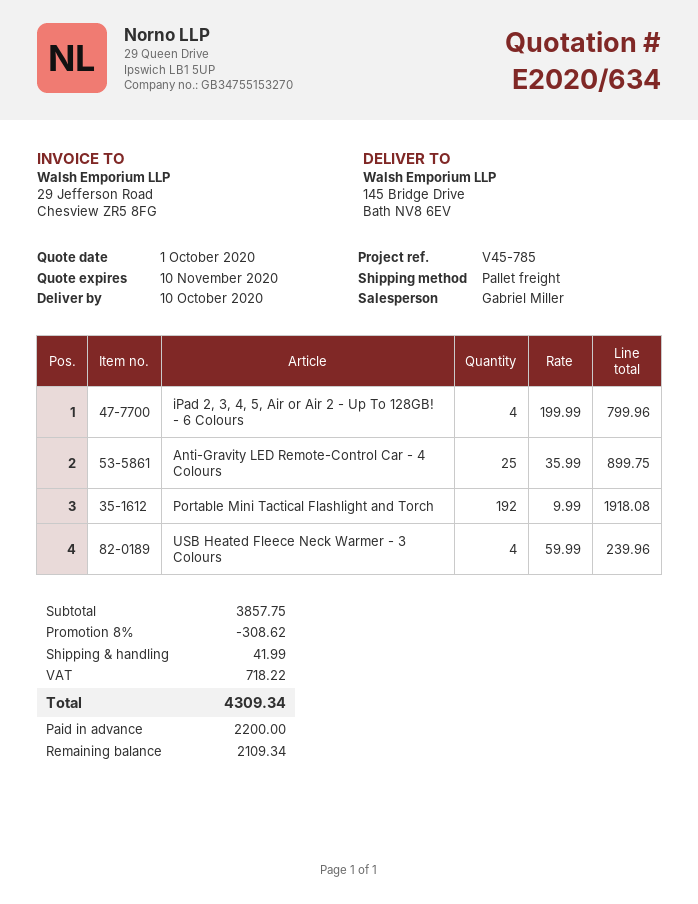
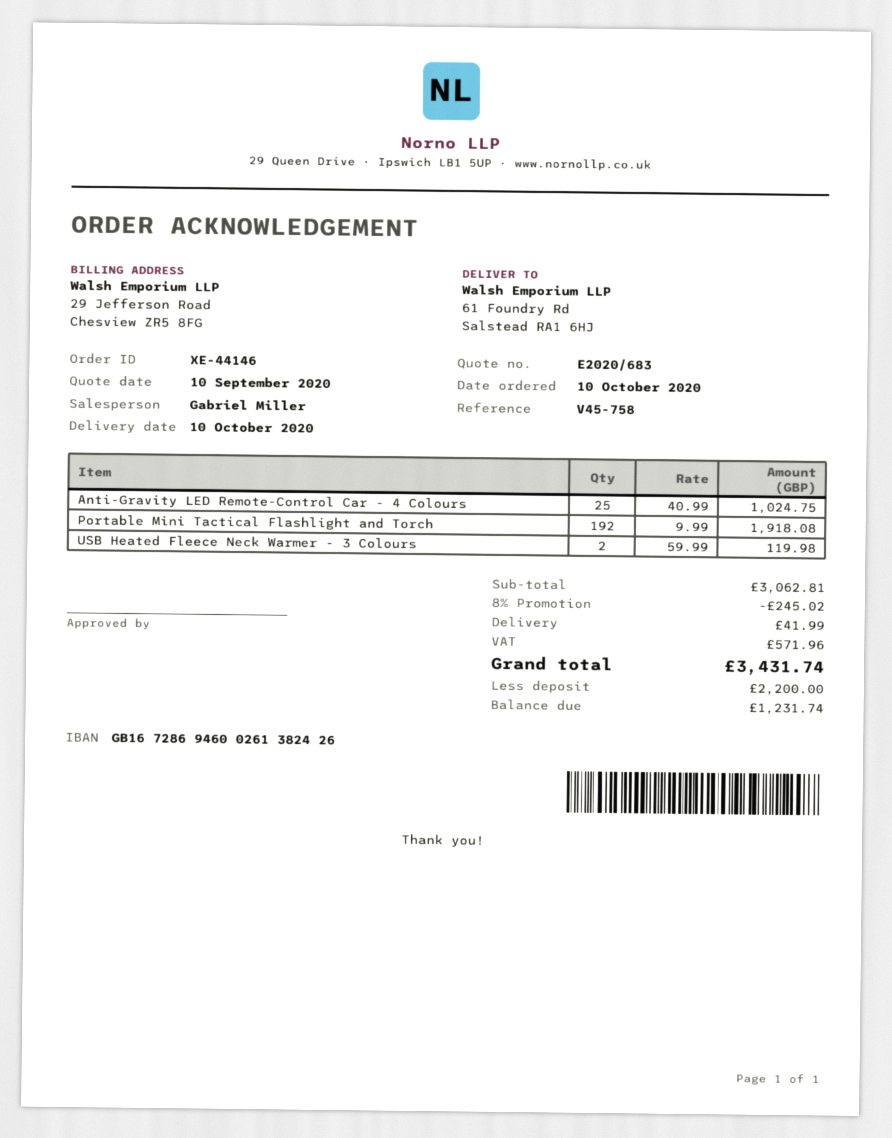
quote number: E2020/634 -> E2020/683
quote date: 2020-10-01 -> 2020-09-10
reference: V45-785 -> V45-758
ship to: 145 Bridge Drive, Bath NV8 6EV -> 61 Foundry Rd, Salstead RA1 6HJ
iPad 2, 3, 4, 5, Air or Air 2 - Up To 128GB! - 6 Colours: 4 x 199.99 = 799.96 -> none
Anti-Gravity LED Remote-Control Car - 4 Colours: 25 x 35.99 = 899.75 -> 25 x 40.99 = 1024.75
USB Heated Fleece Neck Warmer - 3 Colours: 4 x 59.99 = 239.96 -> 2 x 59.99 = 119.98
subtotal: 3857.75 -> 3062.81
discount: 8% = 308.62 -> 8% = 245.02
tax: 718.22 -> 571.96
total: 4309.34 -> 3431.74
balance: 2109.34 -> 1231.74

